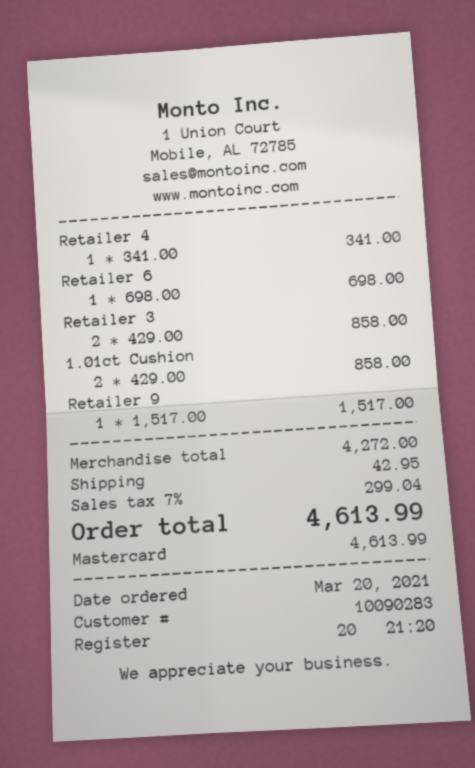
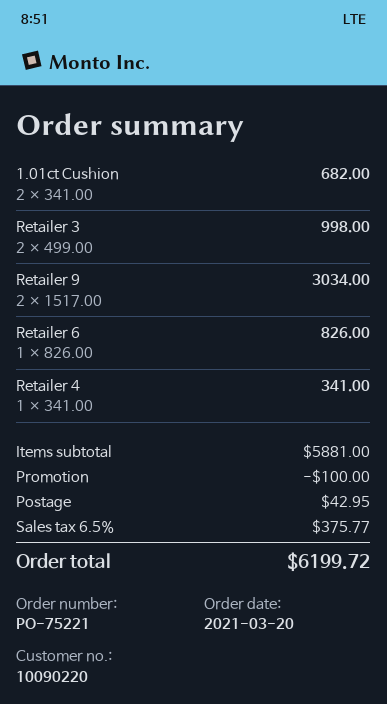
customer number: 10090283 -> 10090220
Retailer 6: 1 x 698.00 = 698.00 -> 1 x 826.00 = 826.00
Retailer 3: 2 x 429.00 = 858.00 -> 2 x 499.00 = 998.00
1.01ct Cushion: 2 x 429.00 = 858.00 -> 2 x 341.00 = 682.00
Retailer 9: 1 x 1517.00 = 1517.00 -> 2 x 1517.00 = 3034.00
subtotal: 4272.00 -> 5881.00
discount: none -> 100.00
tax: 7% = 299.04 -> 6.5% = 375.77
total: 4613.99 -> 6199.72

